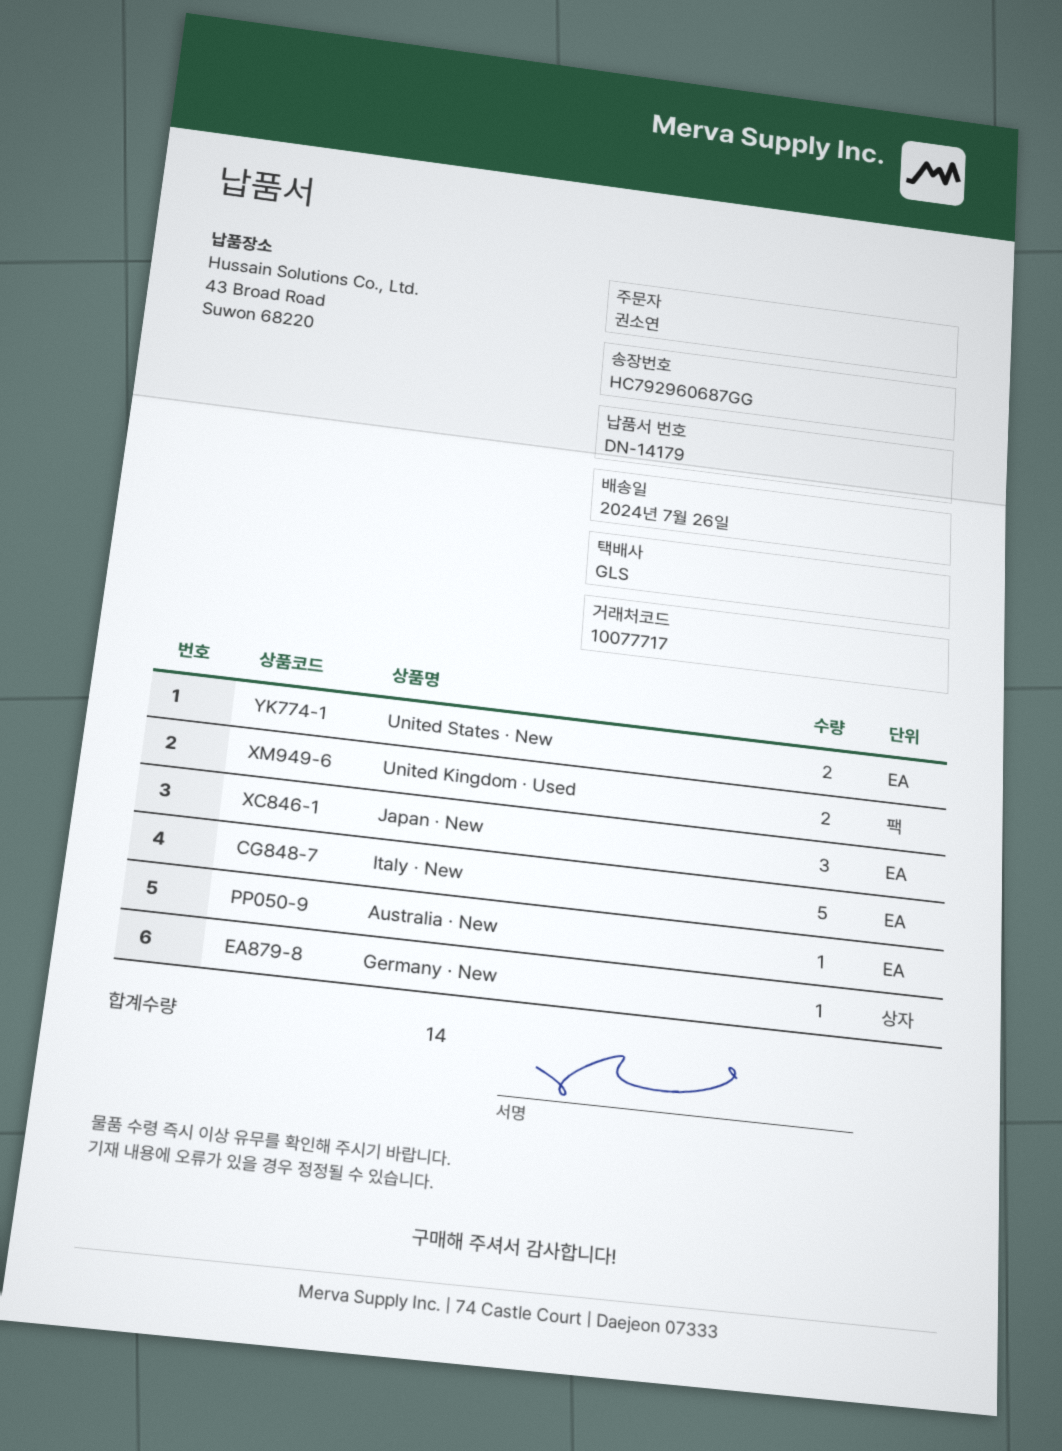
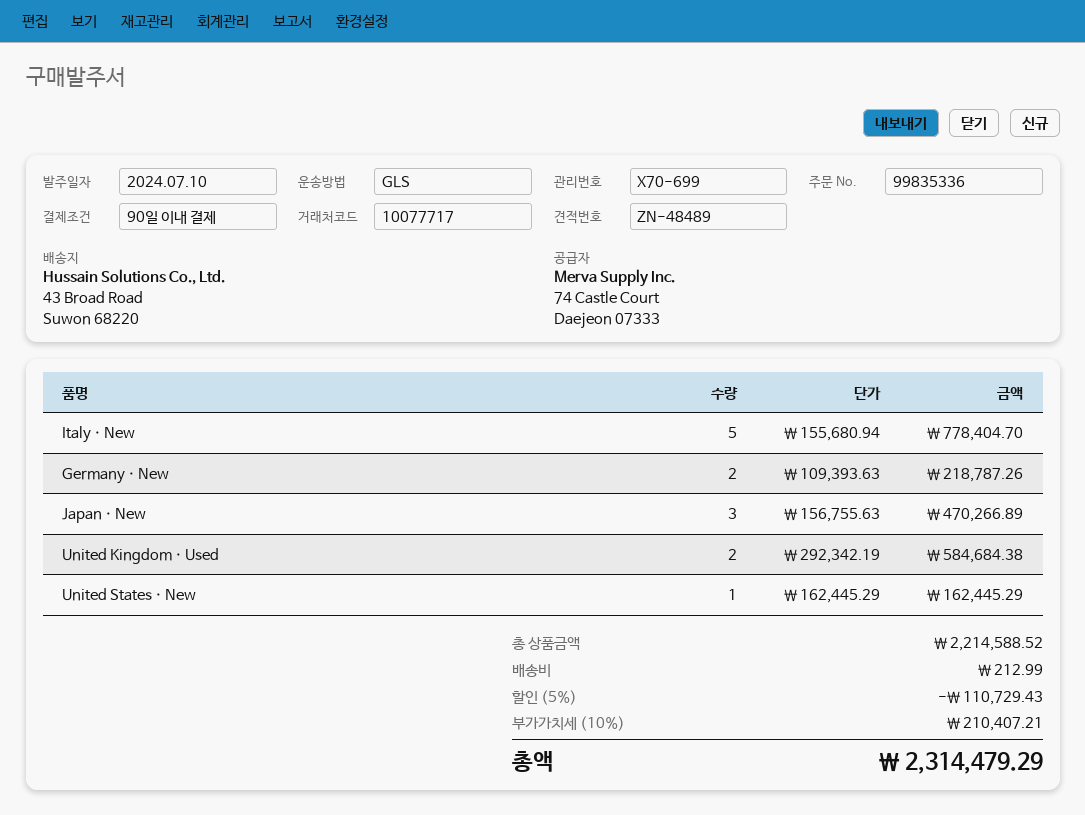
United States · New: 2 -> 1
Australia · New: 1 -> none
Germany · New: 1 -> 2

